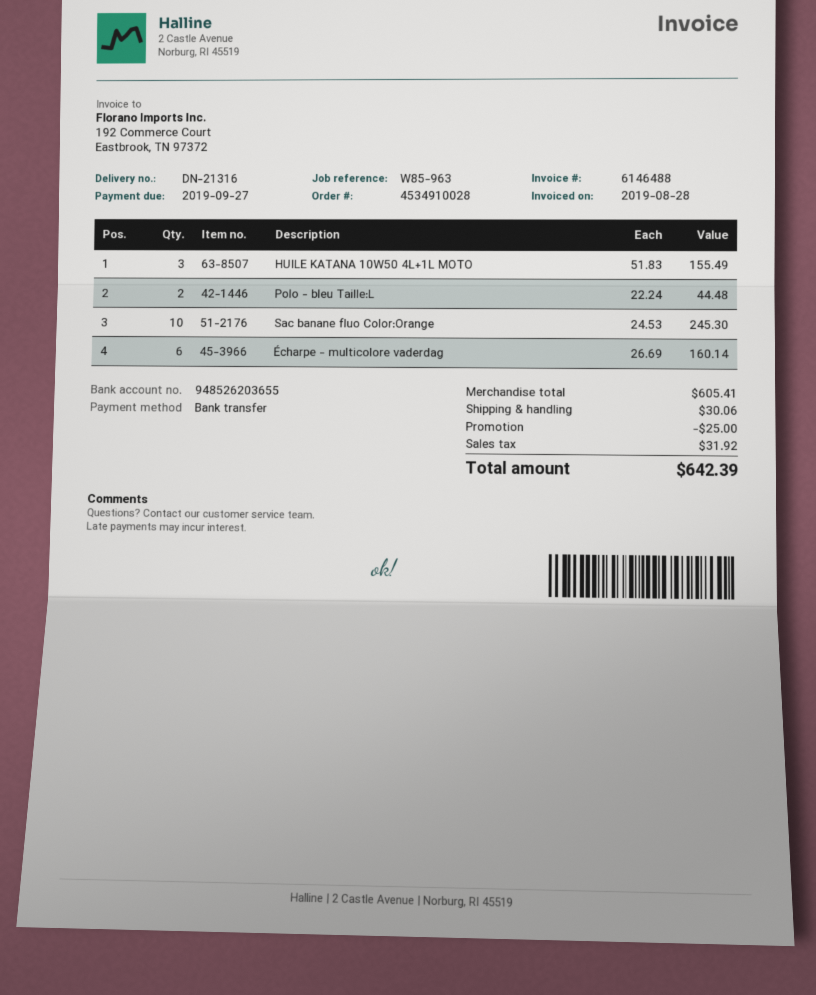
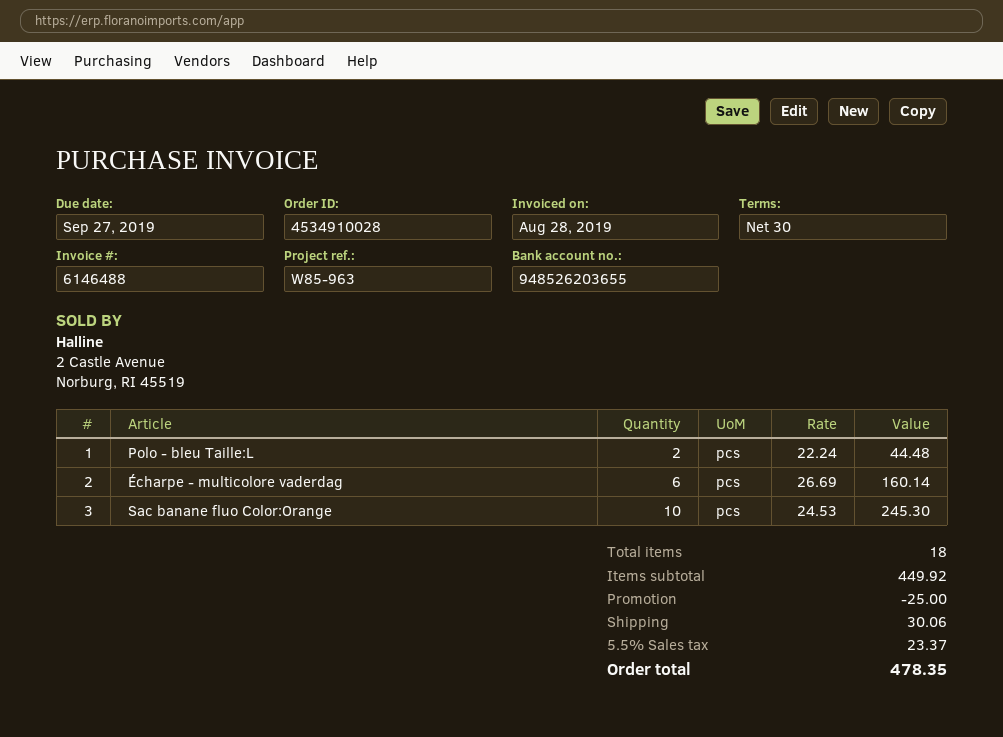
HUILE KATANA 10W50 4L+1L MOTO: 3 x 51.83 = 155.49 -> none
subtotal: 605.41 -> 449.92
tax: 31.92 -> 23.37
total: 642.39 -> 478.35

